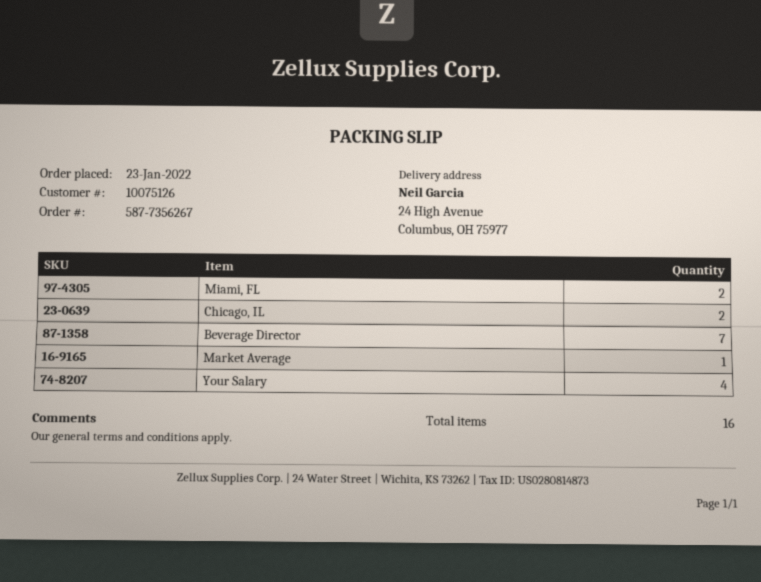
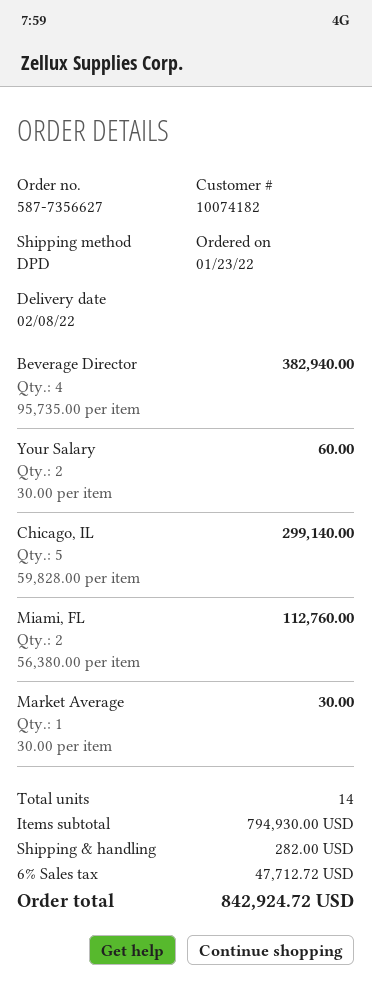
order number: 587-7356267 -> 587-7356627
customer number: 10075126 -> 10074182
Chicago, IL: 2 -> 5
Beverage Director: 7 -> 4
Your Salary: 4 -> 2
total quantity: 16 -> 14

